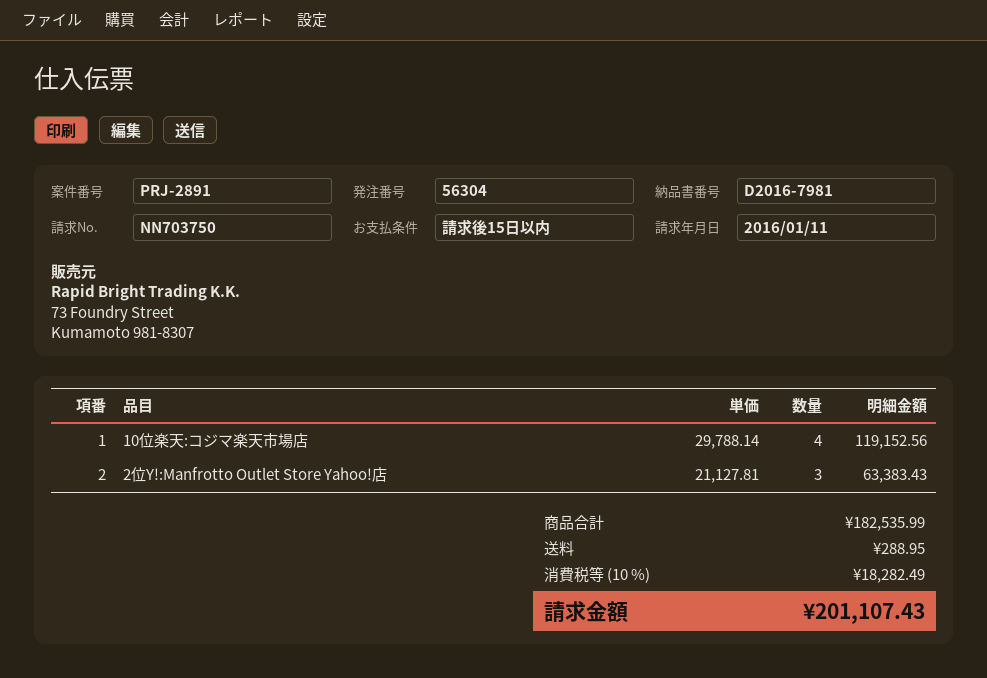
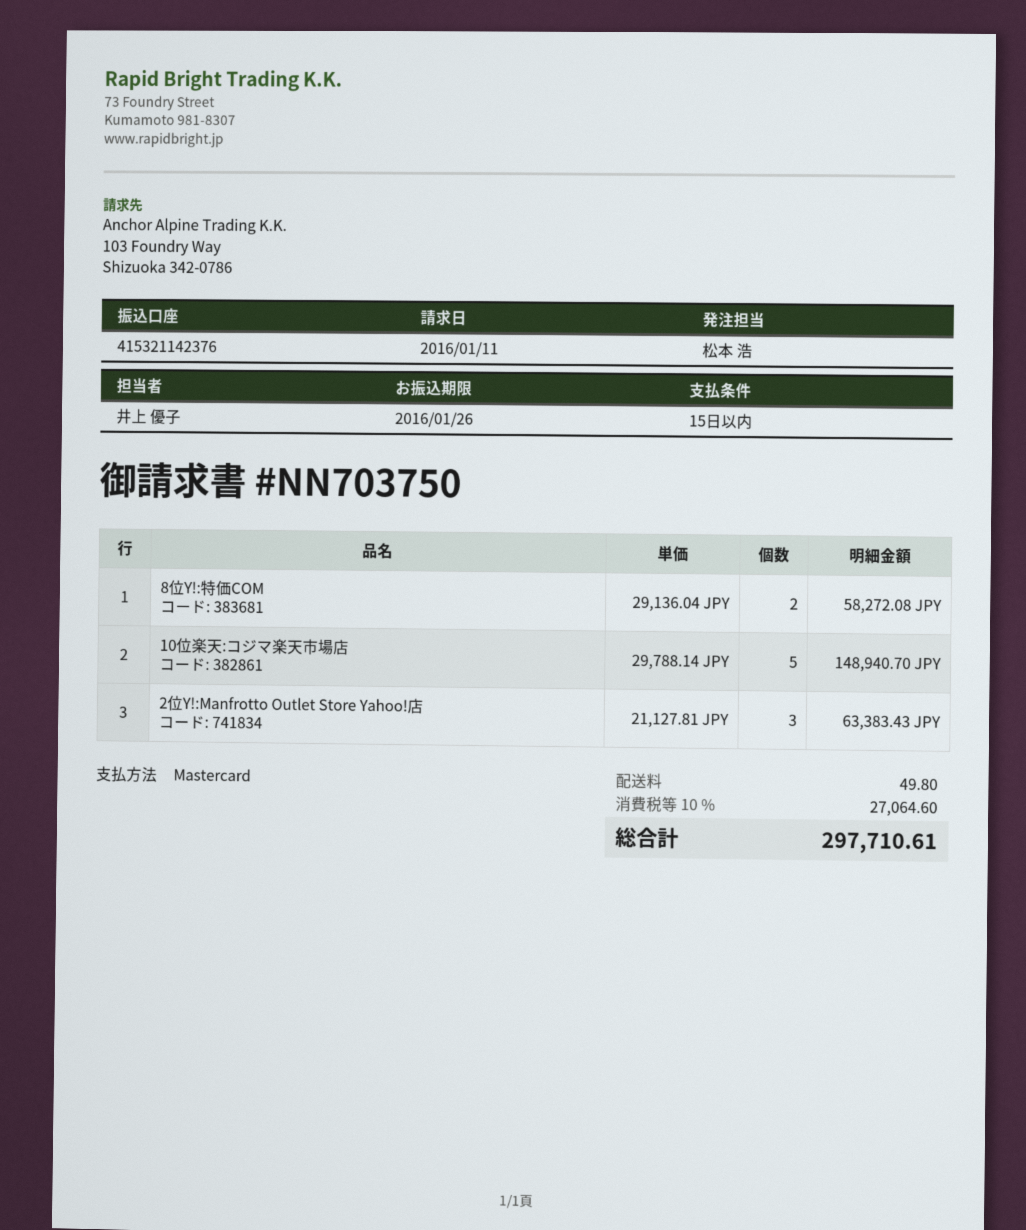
10位楽天:コジマ楽天市場店: 4 x 29788.14 = 119152.56 -> 5 x 29788.14 = 148940.70
8位Y!:特価COM: none -> 2 x 29136.04 = 58272.08
shipping: 288.95 -> 49.80
tax: 10% = 18282.49 -> 10% = 27064.60
total: 201107.43 -> 297710.61

